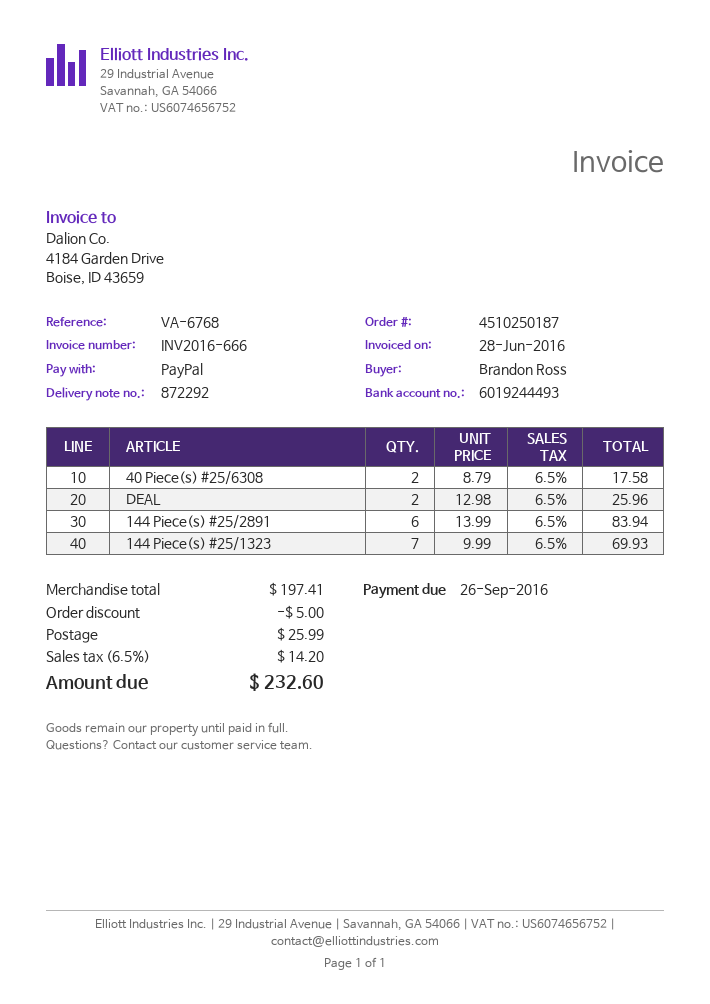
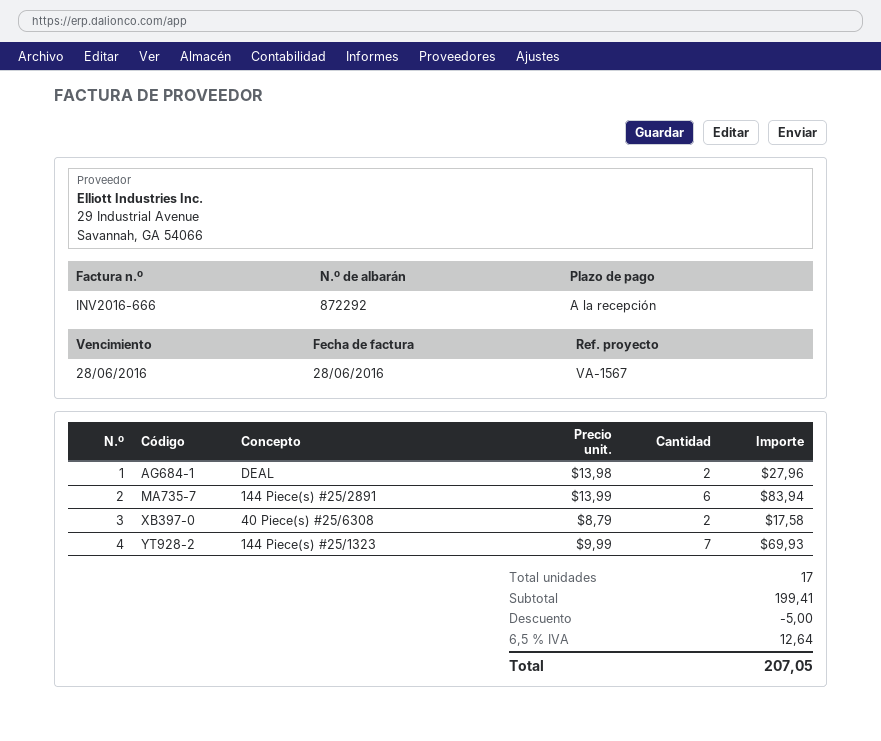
due date: 2016-09-26 -> 2016-06-28
reference: VA-6768 -> VA-1567
DEAL: 2 x 12.98 = 25.96 -> 2 x 13.98 = 27.96
subtotal: 197.41 -> 199.41
shipping: 25.99 -> none
tax: 6.5% = 14.20 -> 6.5% = 12.64
total: 232.60 -> 207.05

